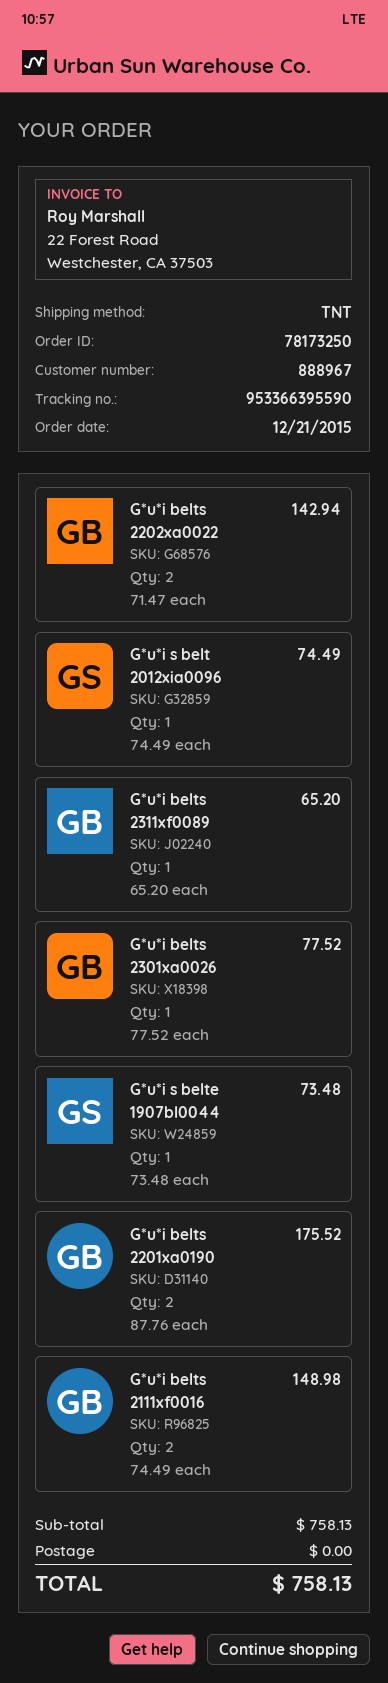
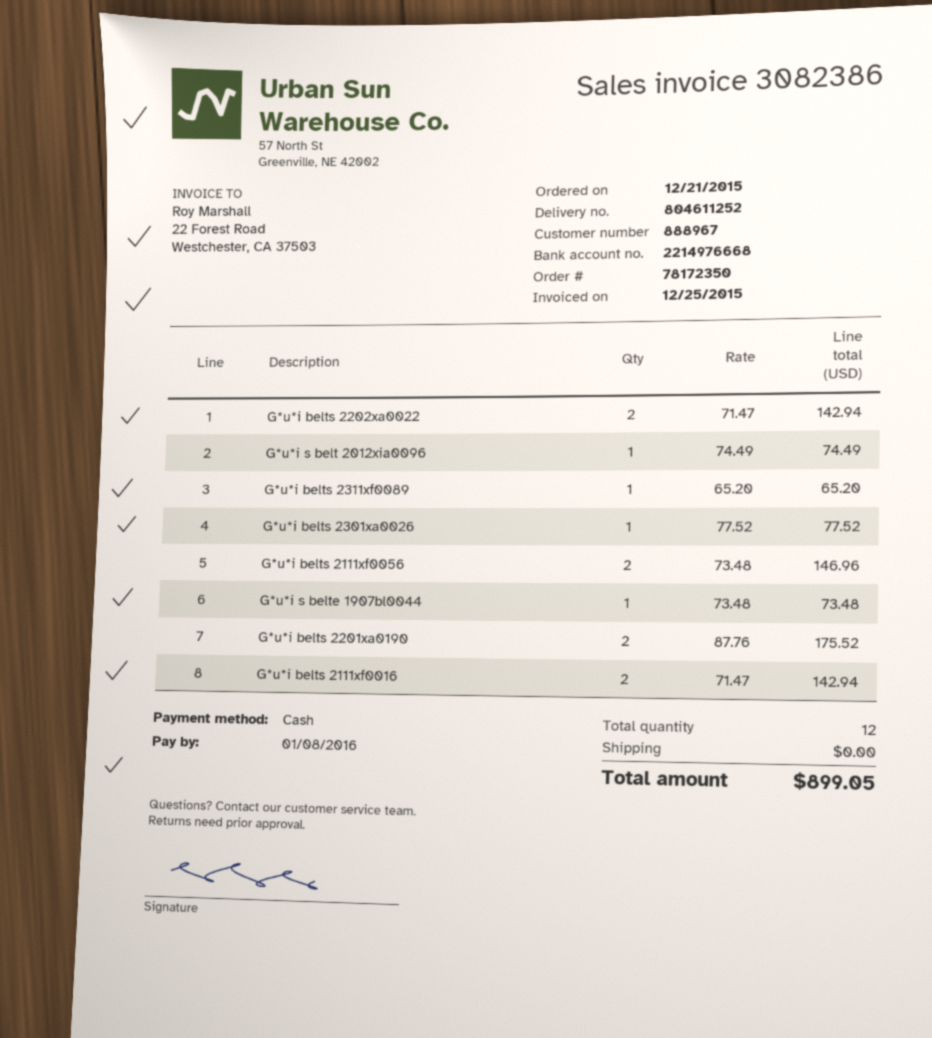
order number: 78173250 -> 78172350
G*u*i belts 2111xf0016: 2 x 74.49 = 148.98 -> 2 x 71.47 = 142.94
G*u*i belts 2111xf0056: none -> 2 x 73.48 = 146.96
total: 758.13 -> 899.05

